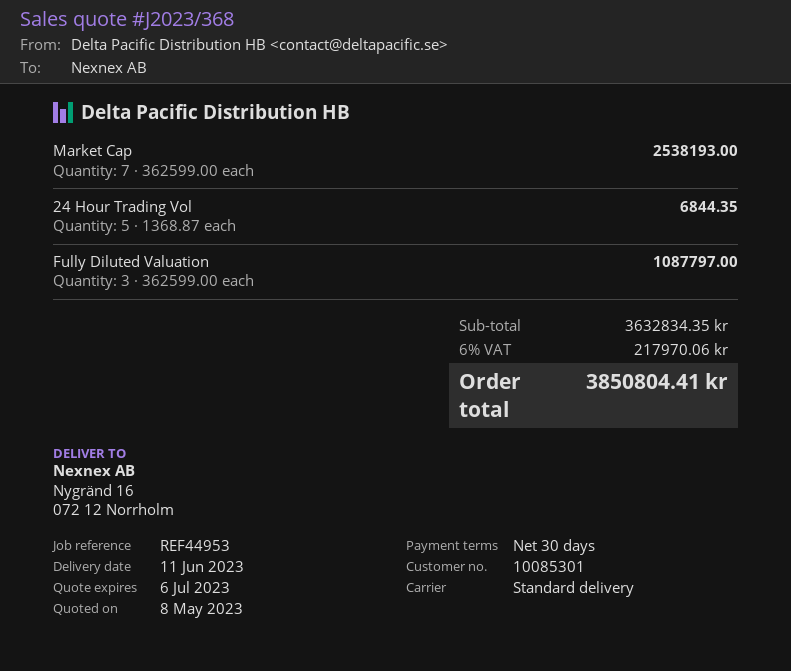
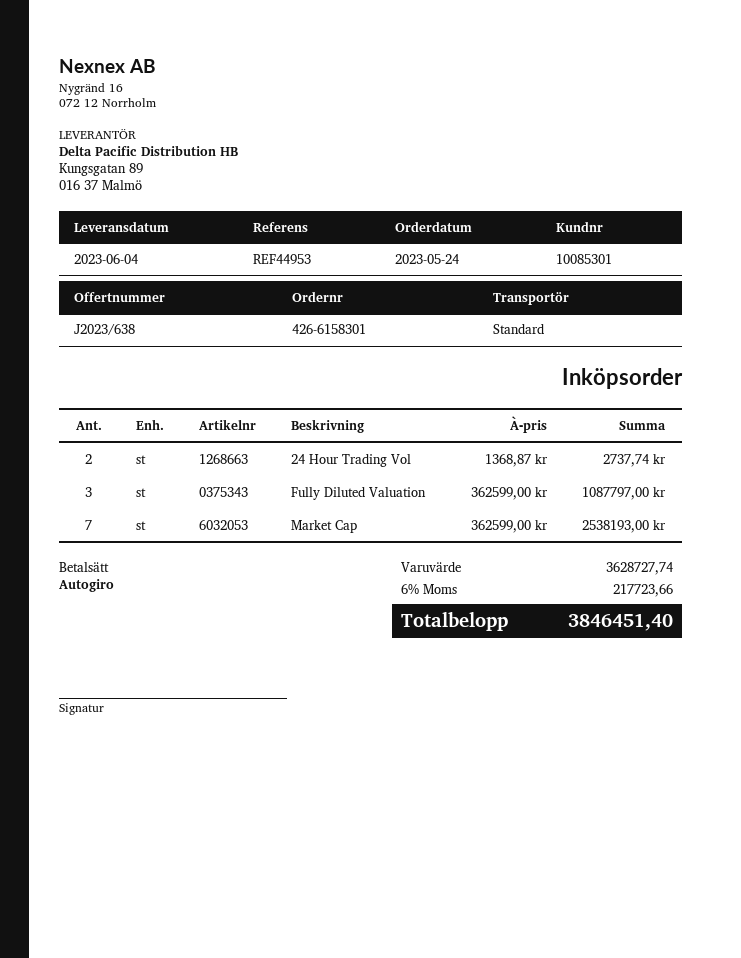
quote number: J2023/368 -> J2023/638
delivery date: 2023-06-11 -> 2023-06-04
24 Hour Trading Vol: 5 x 1368.87 = 6844.35 -> 2 x 1368.87 = 2737.74
subtotal: 3632834.35 -> 3628727.74
tax: 6% = 217970.06 -> 6% = 217723.66
total: 3850804.41 -> 3846451.40

